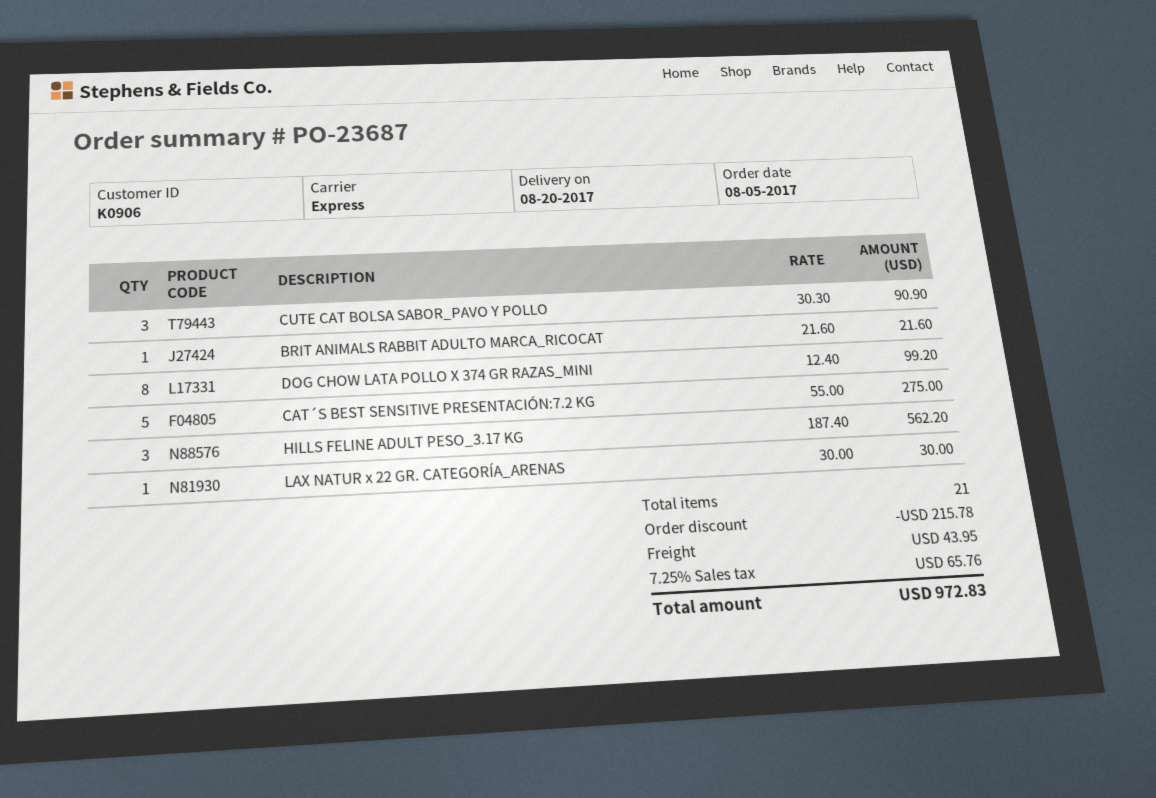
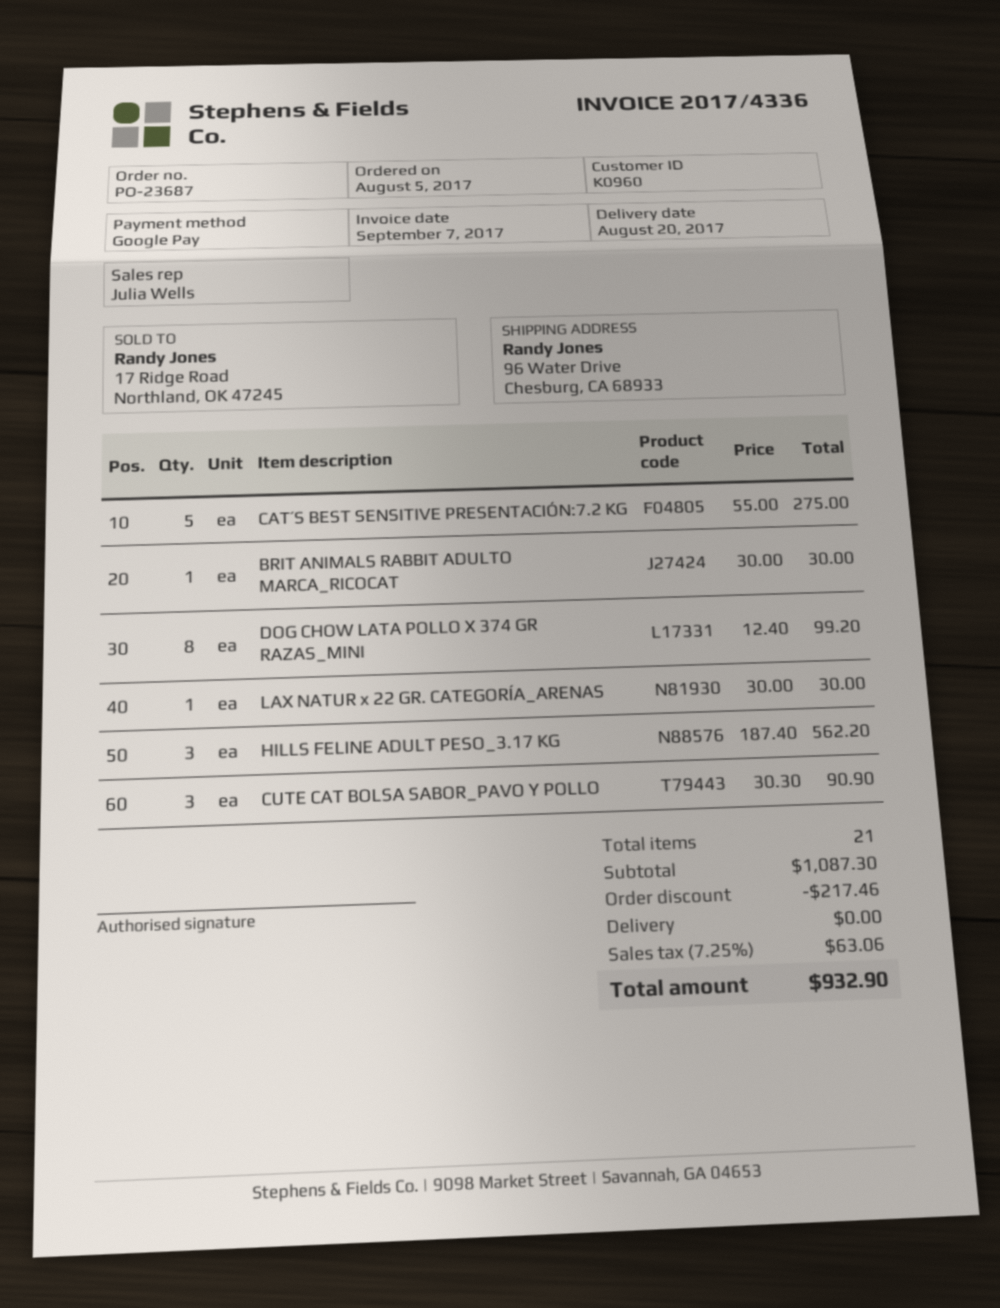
customer number: K0906 -> K0960
BRIT ANIMALS RABBIT ADULTO MARCA_RICOCAT: 1 x 21.60 = 21.60 -> 1 x 30.00 = 30.00
discount: 215.78 -> 217.46
shipping: 43.95 -> 0.00
tax: 7.25% = 65.76 -> 7.25% = 63.06
total: 972.83 -> 932.90

